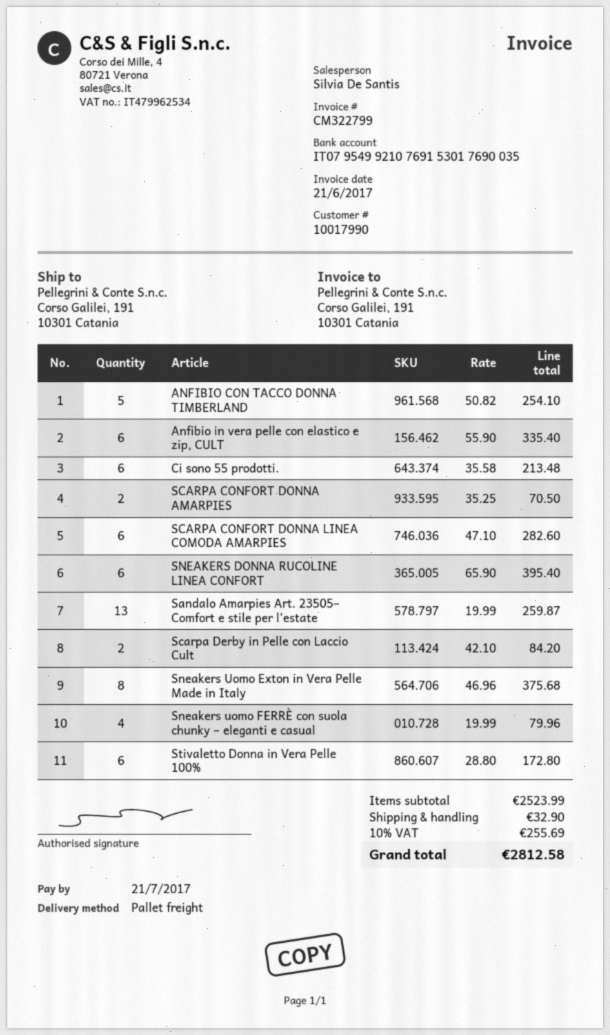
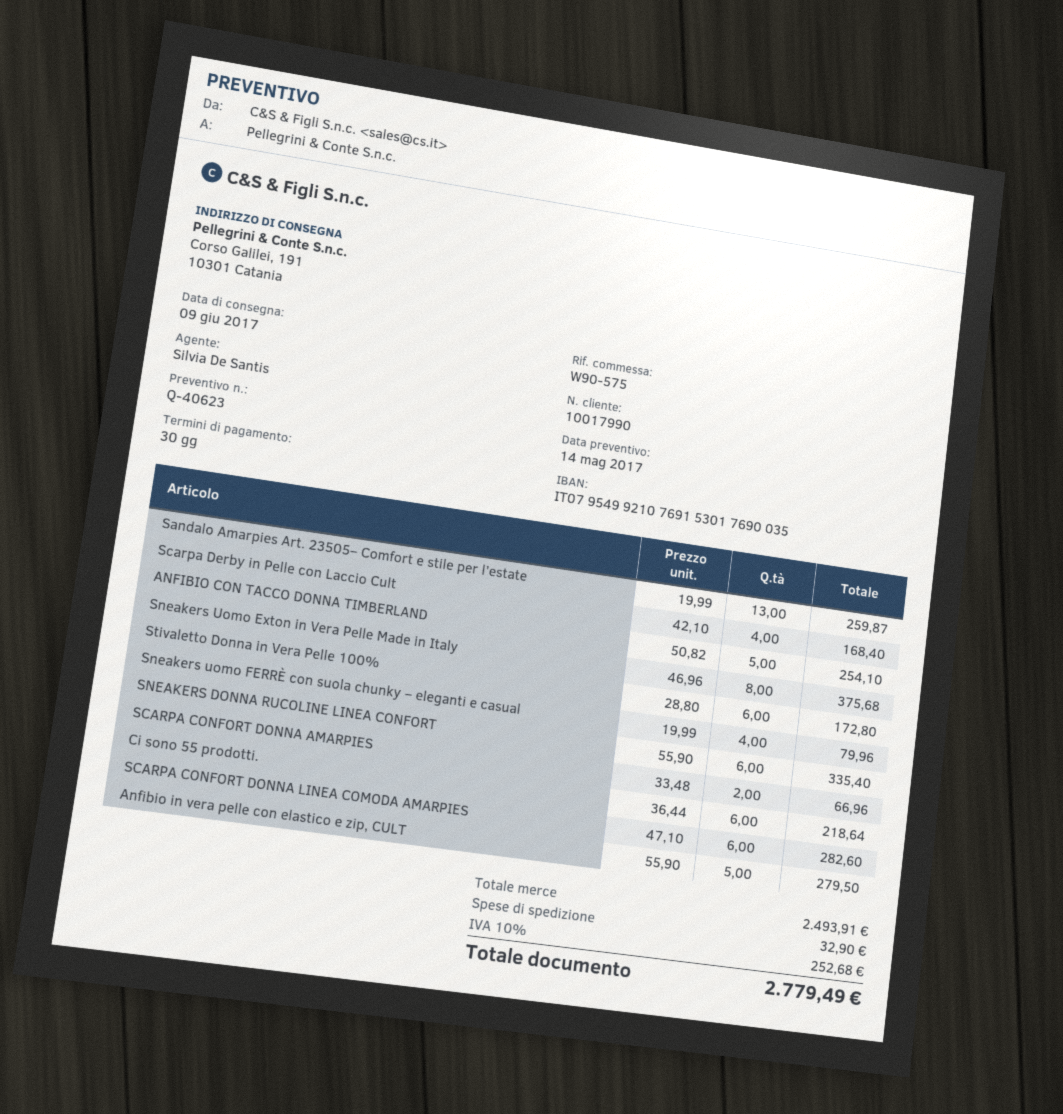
Anfibio in vera pelle con elastico e zip, CULT: 6 x 55.90 = 335.40 -> 5 x 55.90 = 279.50
Ci sono 55 prodotti.: 6 x 35.58 = 213.48 -> 6 x 36.44 = 218.64
SCARPA CONFORT DONNA AMARPIES: 2 x 35.25 = 70.50 -> 2 x 33.48 = 66.96
SNEAKERS DONNA RUCOLINE LINEA CONFORT: 6 x 65.90 = 395.40 -> 6 x 55.90 = 335.40
Scarpa Derby in Pelle con Laccio Cult: 2 x 42.10 = 84.20 -> 4 x 42.10 = 168.40
subtotal: 2523.99 -> 2493.91
tax: 10% = 255.69 -> 10% = 252.68
total: 2812.58 -> 2779.49

